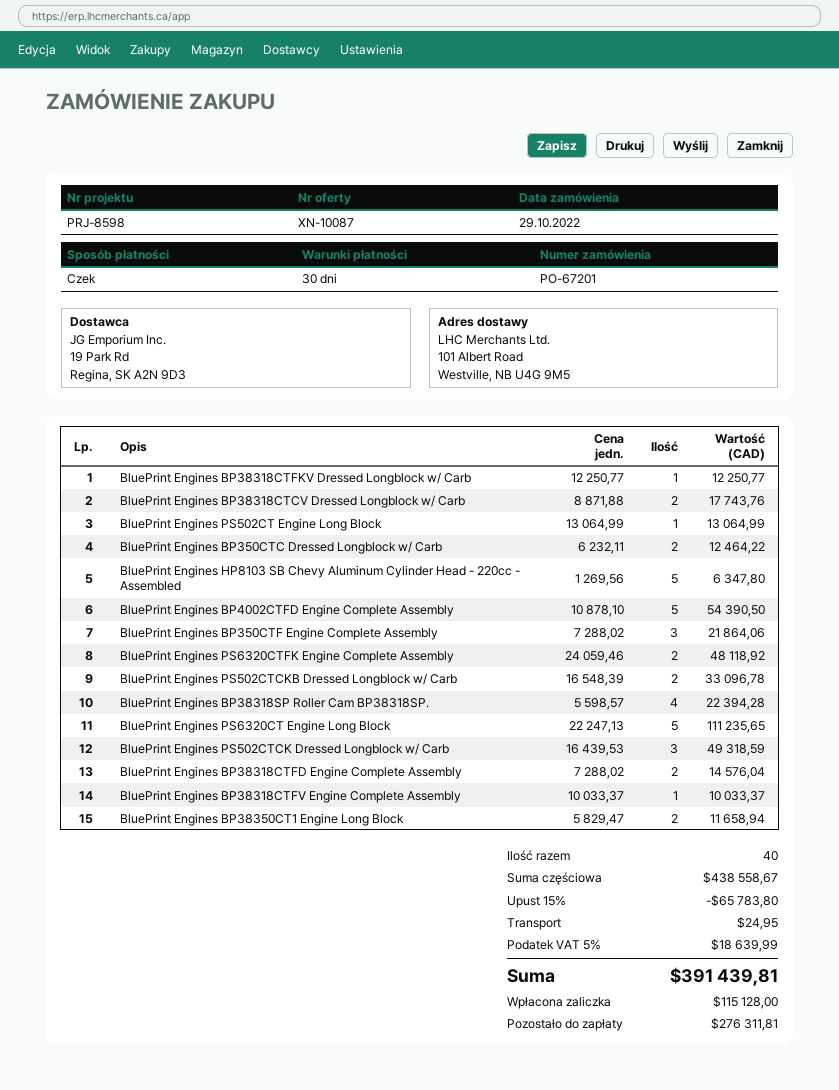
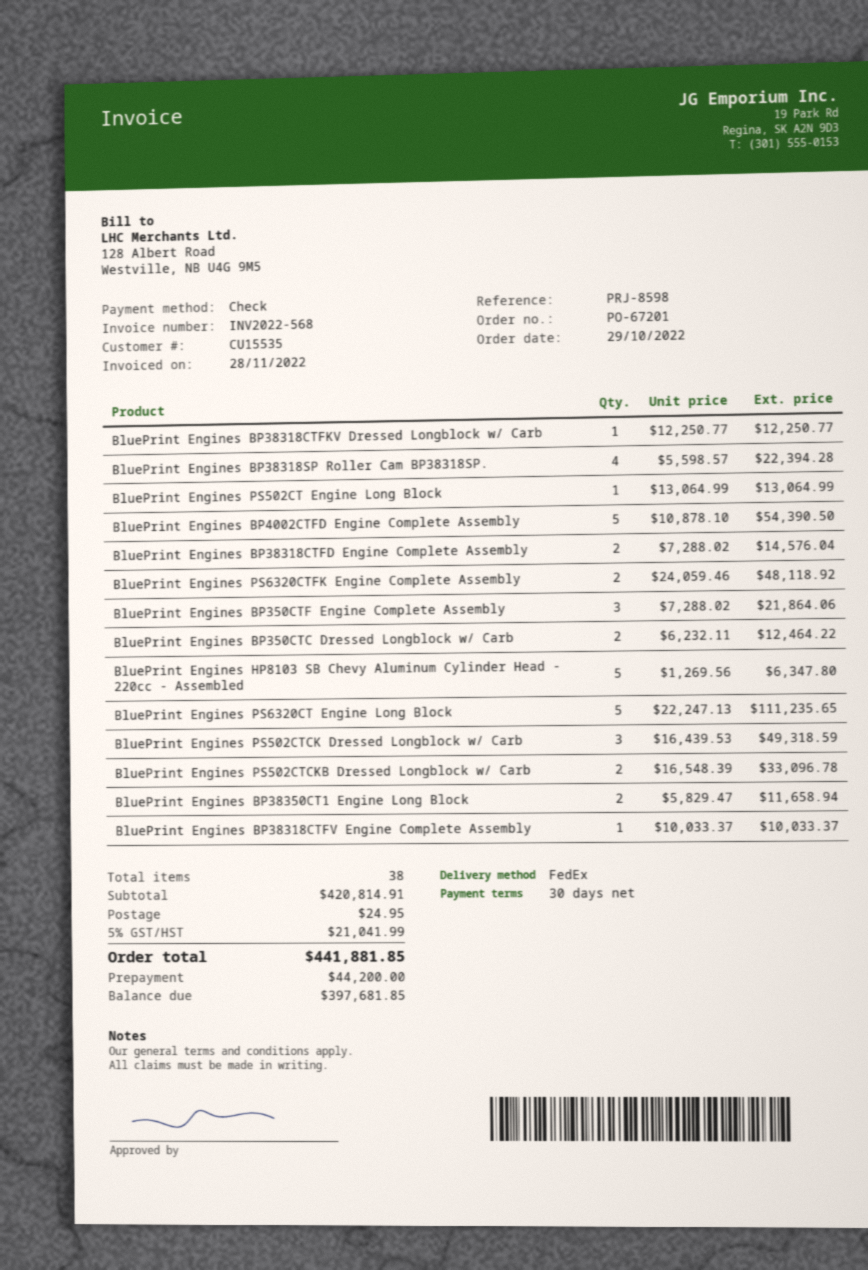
BluePrint Engines BP38318CTCV Dressed Longblock w/ Carb: 2 x 8871.88 = 17743.76 -> none
total quantity: 40 -> 38
subtotal: 438558.67 -> 420814.91
discount: 15% = 65783.80 -> none
tax: 5% = 18639.99 -> 5% = 21041.99
total: 391439.81 -> 441881.85
deposit: 115128.00 -> 44200.00
balance: 276311.81 -> 397681.85

